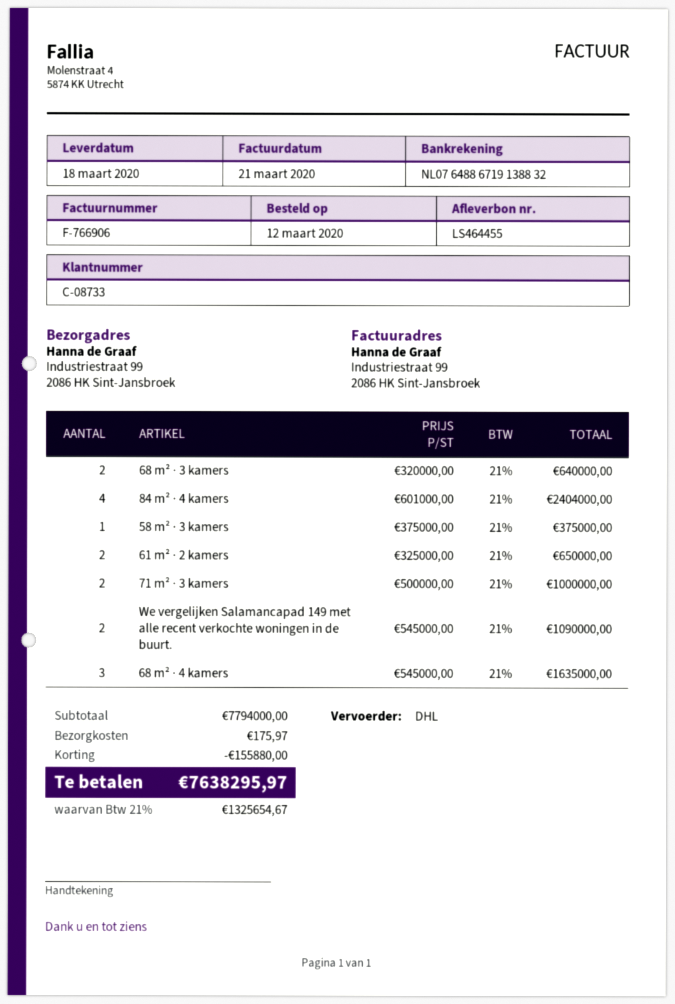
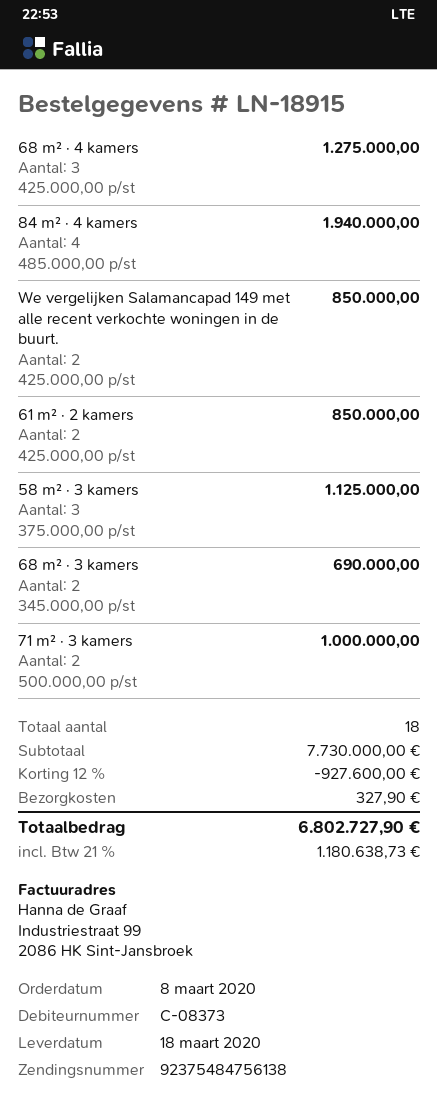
order date: 2020-03-12 -> 2020-03-08
customer number: C-08733 -> C-08373
68 m² · 3 kamers: 2 x 320000.00 = 640000.00 -> 2 x 345000.00 = 690000.00
84 m² · 4 kamers: 4 x 601000.00 = 2404000.00 -> 4 x 485000.00 = 1940000.00
58 m² · 3 kamers: 1 x 375000.00 = 375000.00 -> 3 x 375000.00 = 1125000.00
61 m² · 2 kamers: 2 x 325000.00 = 650000.00 -> 2 x 425000.00 = 850000.00
We vergelijken Salamancapad 149 met alle recent verkochte woningen in de buurt.: 2 x 545000.00 = 1090000.00 -> 2 x 425000.00 = 850000.00
68 m² · 4 kamers: 3 x 545000.00 = 1635000.00 -> 3 x 425000.00 = 1275000.00
subtotal: 7794000.00 -> 7730000.00
discount: 155880.00 -> 927600.00
shipping: 175.97 -> 327.90
tax: 21% = 1325654.67 -> 21% = 1180638.73
total: 7638295.97 -> 6802727.90

